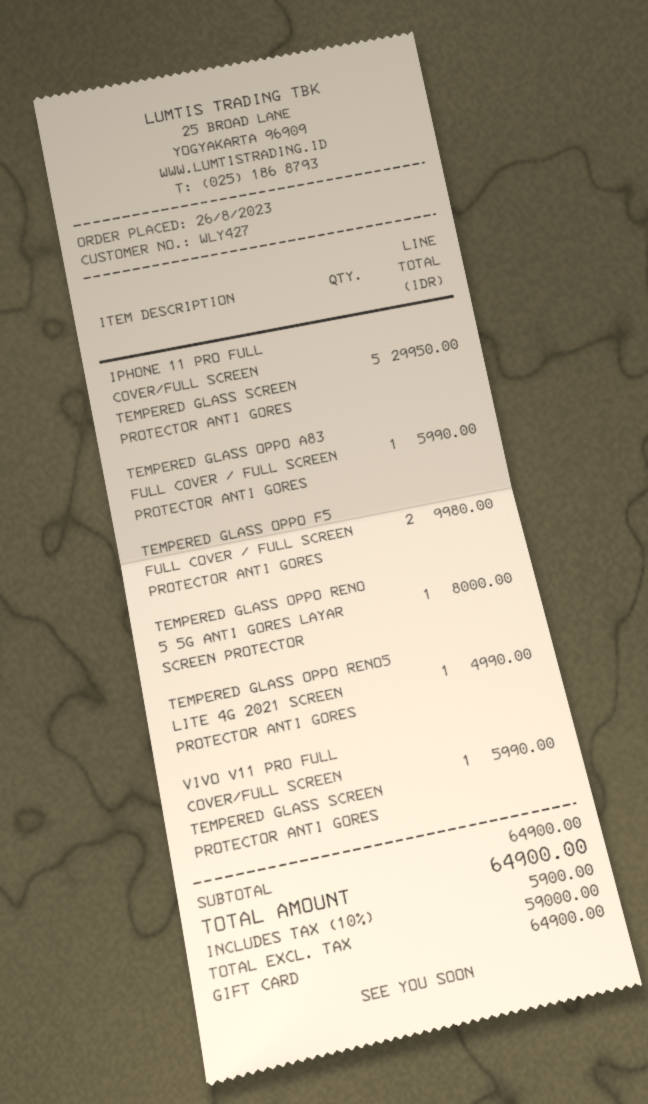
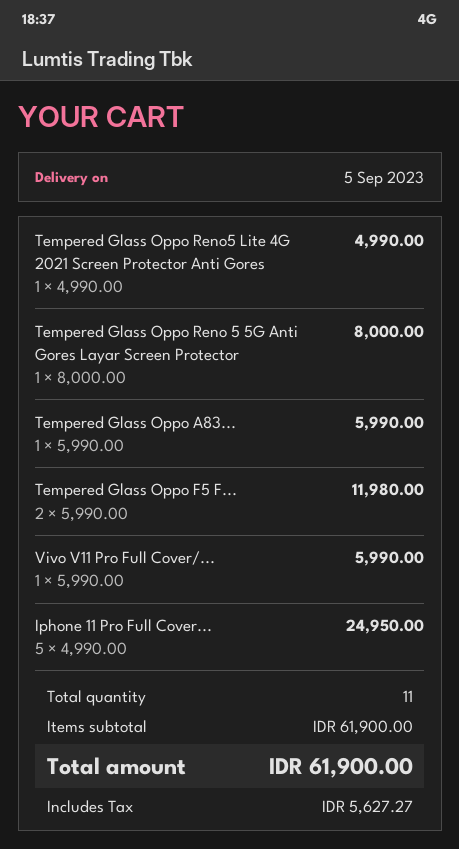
IPHONE 11 PRO FULL COVER/FULL SCREEN TEMPERED GLASS SCREEN PROTECTOR ANTI GORES: 5 for 29950.00 -> 5 for 24950.00
TEMPERED GLASS OPPO F5 FULL COVER / FULL SCREEN PROTECTOR ANTI GORES: 2 for 9980.00 -> 2 for 11980.00
subtotal: 64900.00 -> 61900.00
tax: 5900.00 -> 5627.27
total: 64900.00 -> 61900.00

